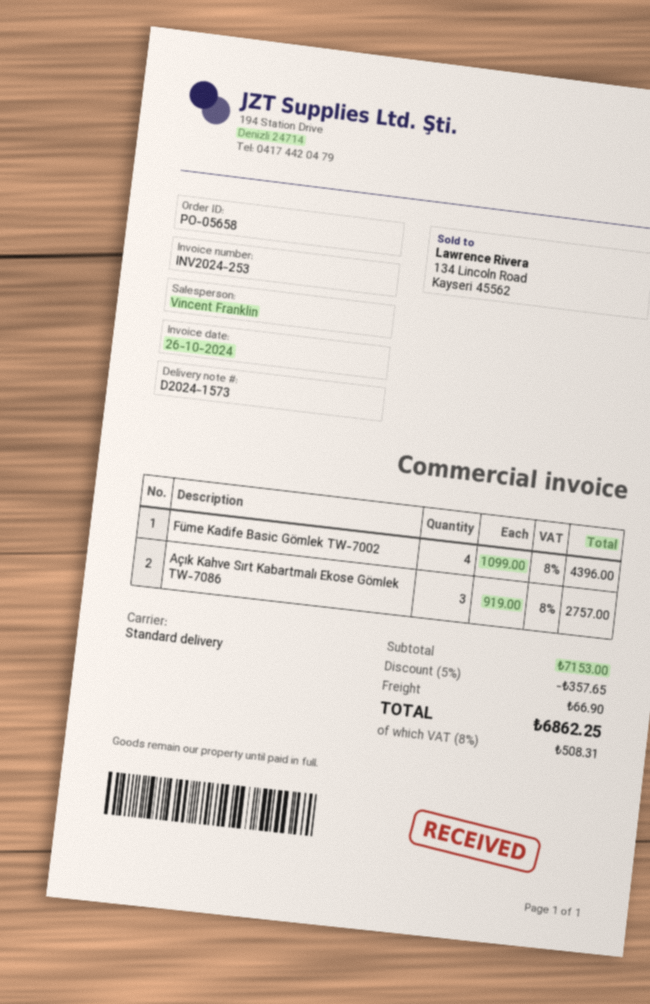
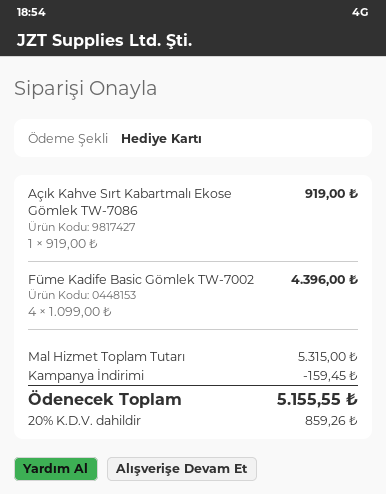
Açık Kahve Sırt Kabartmalı Ekose Gömlek TW-7086: 3 x 919.00 = 2757.00 -> 1 x 919.00 = 919.00
subtotal: 7153.00 -> 5315.00
discount: 357.65 -> 159.45
shipping: 66.90 -> none
tax: 8% = 508.31 -> 20% = 859.26
total: 6862.25 -> 5155.55

